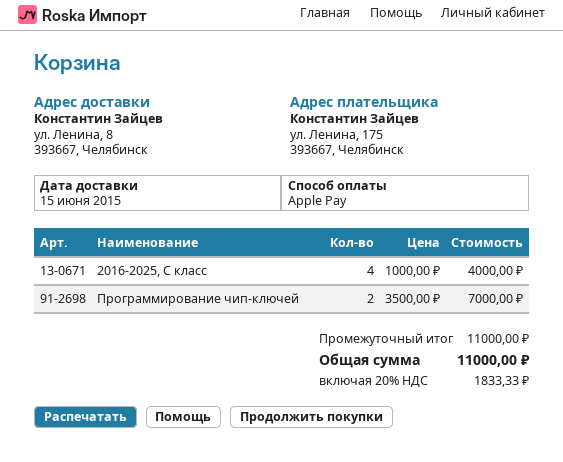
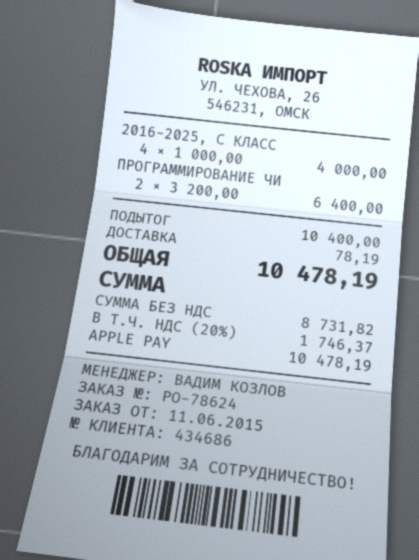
Программирование чип-ключей: 2 x 3500.00 = 7000.00 -> 2 x 3200.00 = 6400.00
subtotal: 11000.00 -> 10400.00
shipping: none -> 78.19
tax: 20% = 1833.33 -> 20% = 1746.37
total: 11000.00 -> 10478.19

